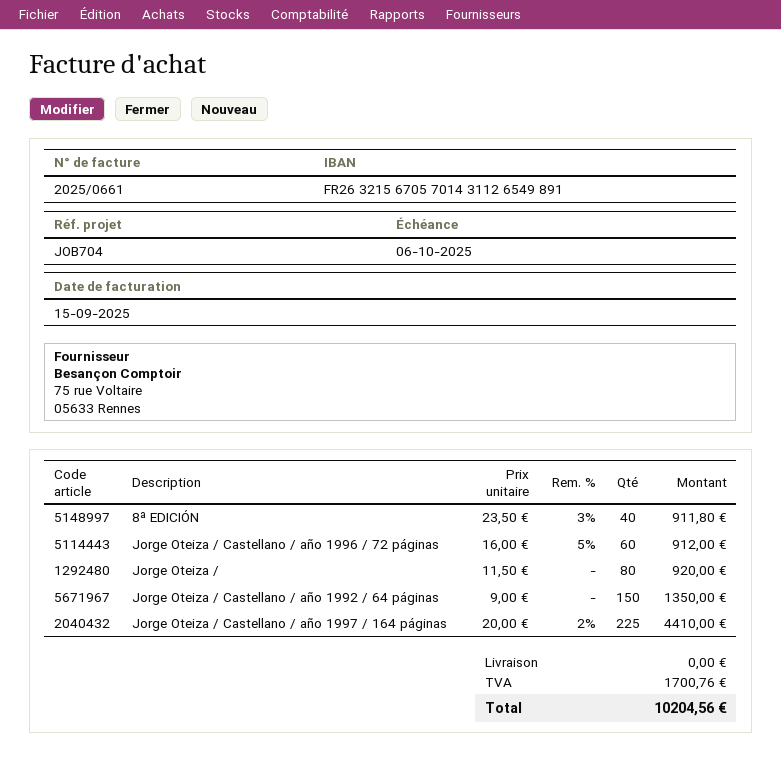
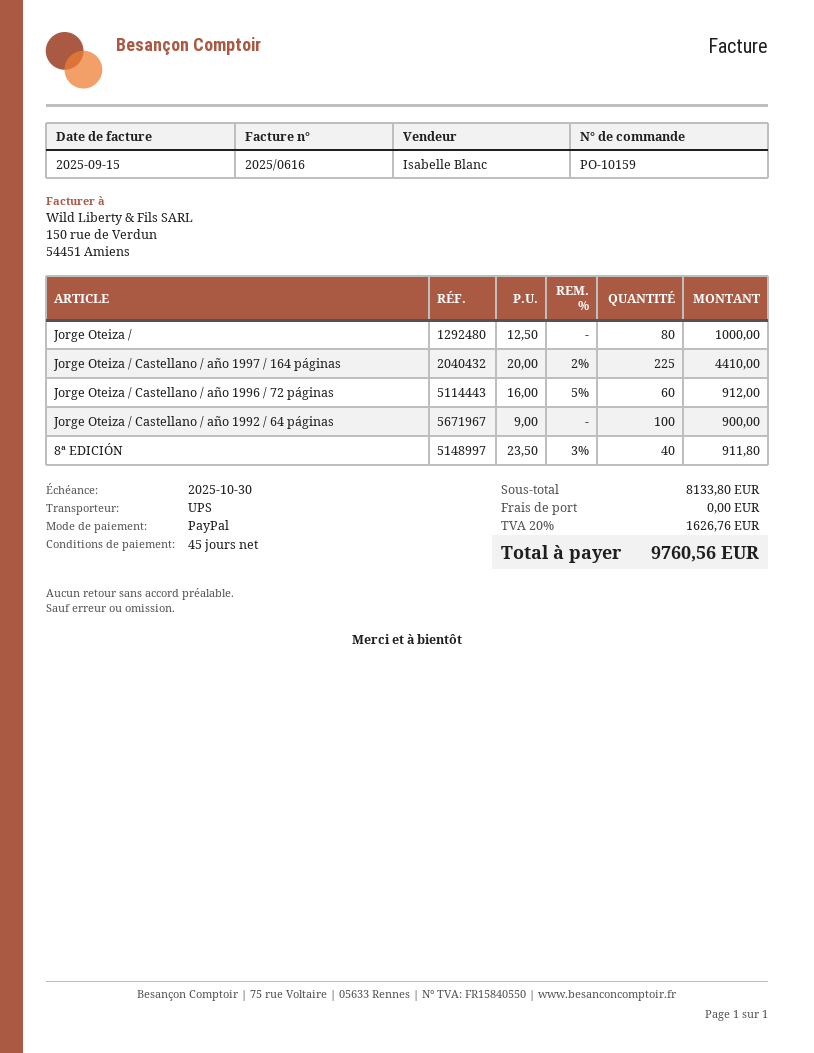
invoice number: 2025/0661 -> 2025/0616
due date: 2025-10-06 -> 2025-10-30
Jorge Oteiza /: 80 x 11.50 = 920.00 -> 80 x 12.50 = 1000.00
Jorge Oteiza / Castellano / año 1992 / 64 páginas: 150 x 9.00 = 1350.00 -> 100 x 9.00 = 900.00
tax: 1700.76 -> 1626.76
total: 10204.56 -> 9760.56

